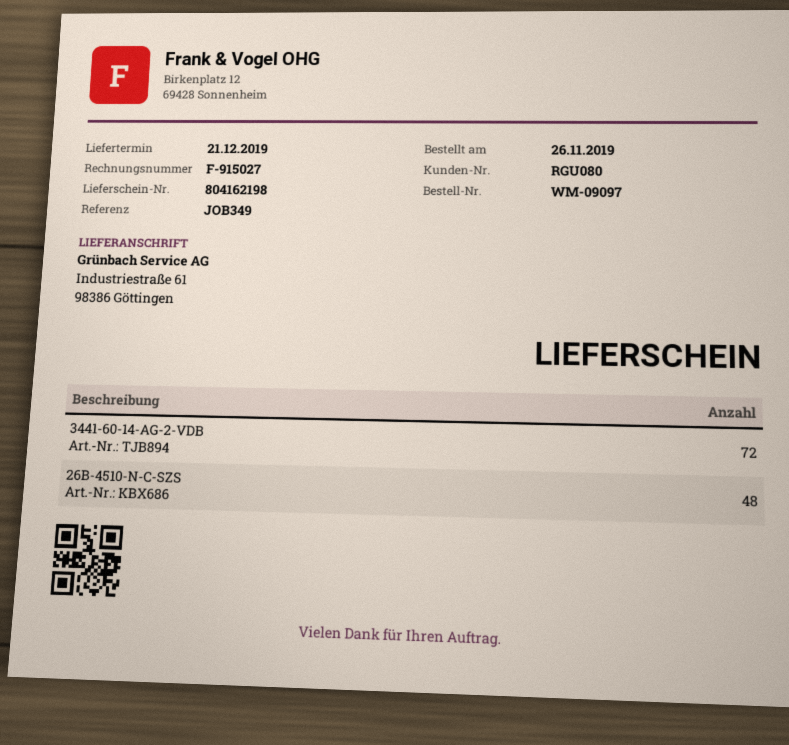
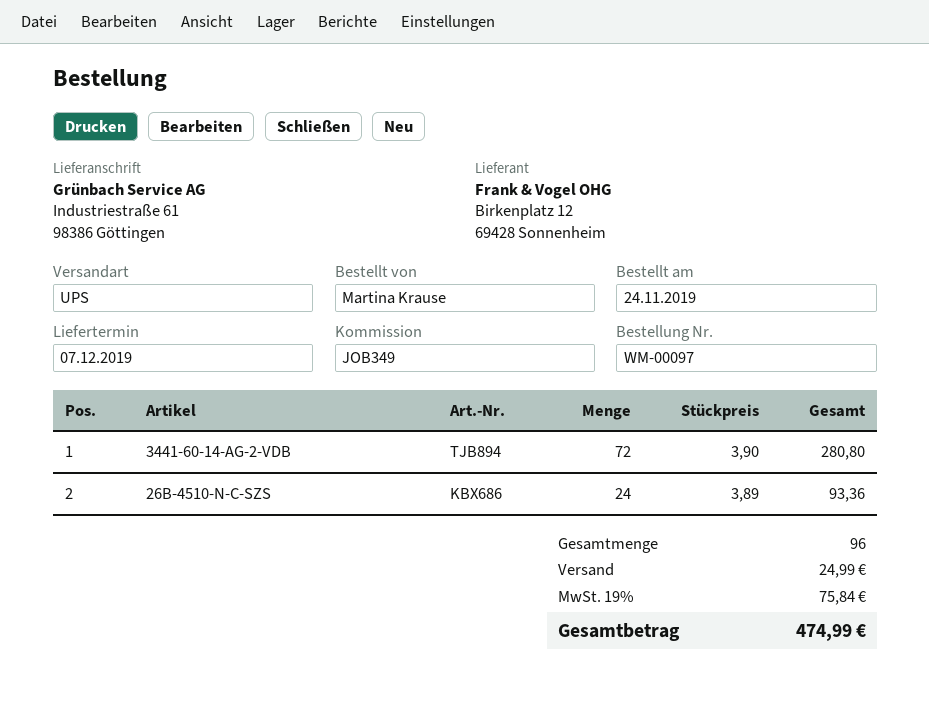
order number: WM-09097 -> WM-00097
order date: 2019-11-26 -> 2019-11-24
delivery date: 2019-12-21 -> 2019-12-07
26B-4510-N-C-SZS: 48 -> 24

